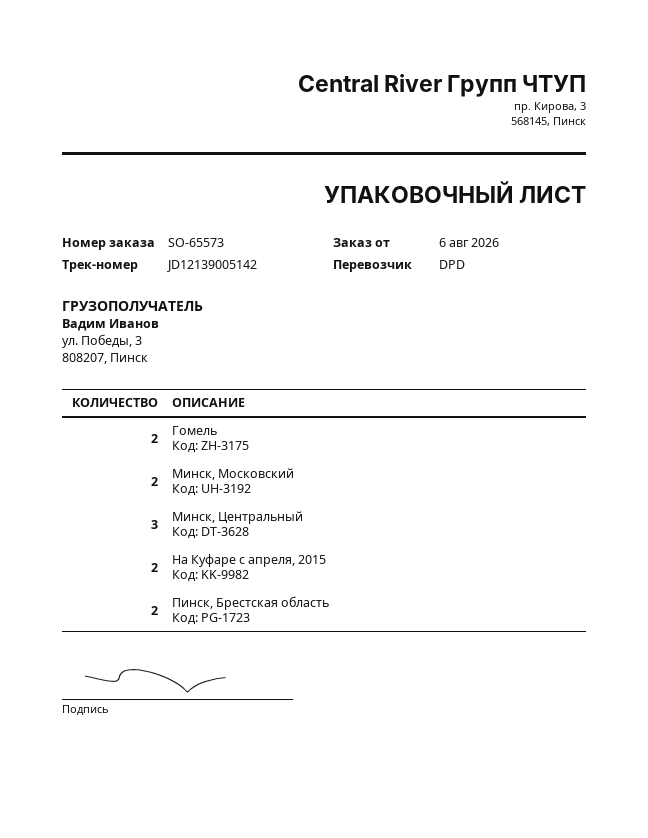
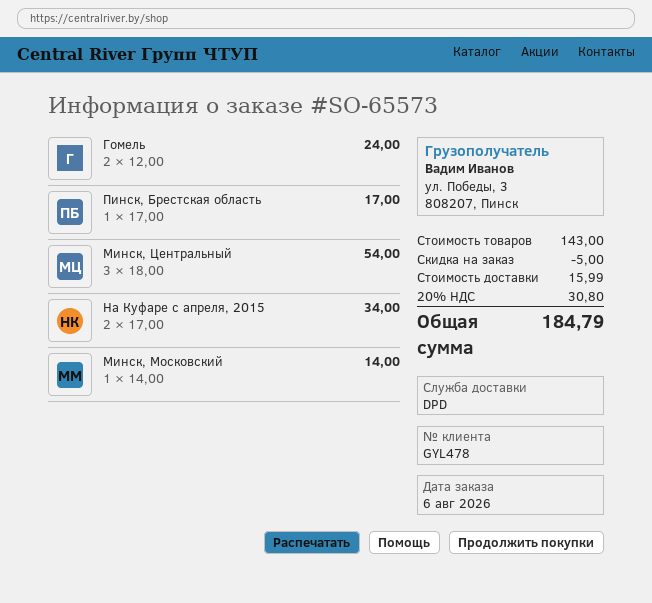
Минск, Московский: 2 -> 1
Пинск, Брестская область: 2 -> 1

